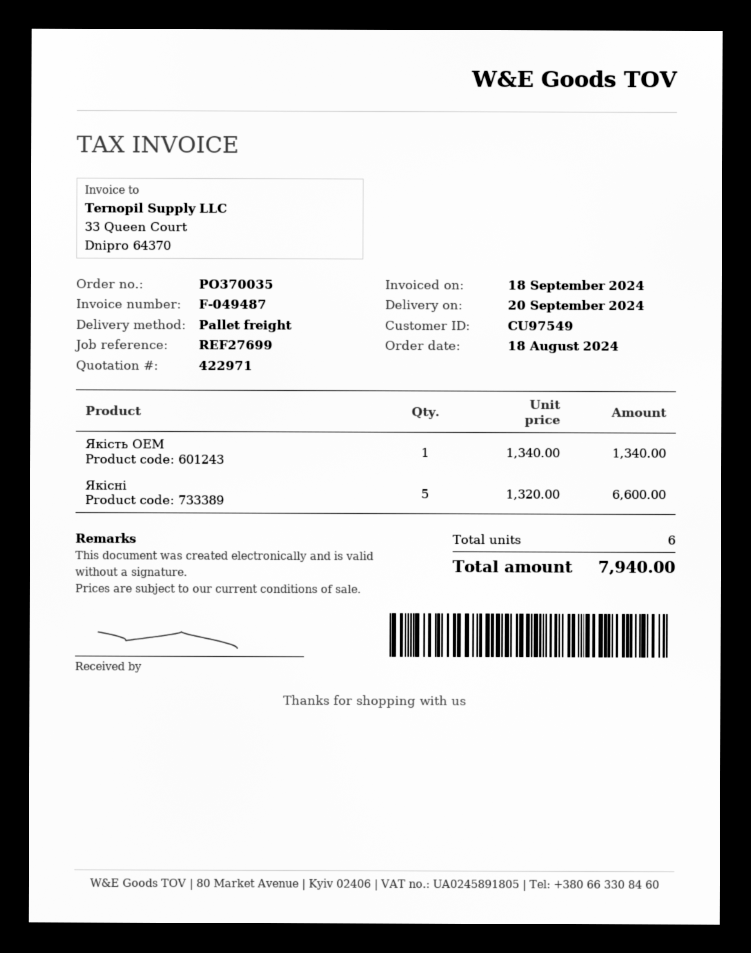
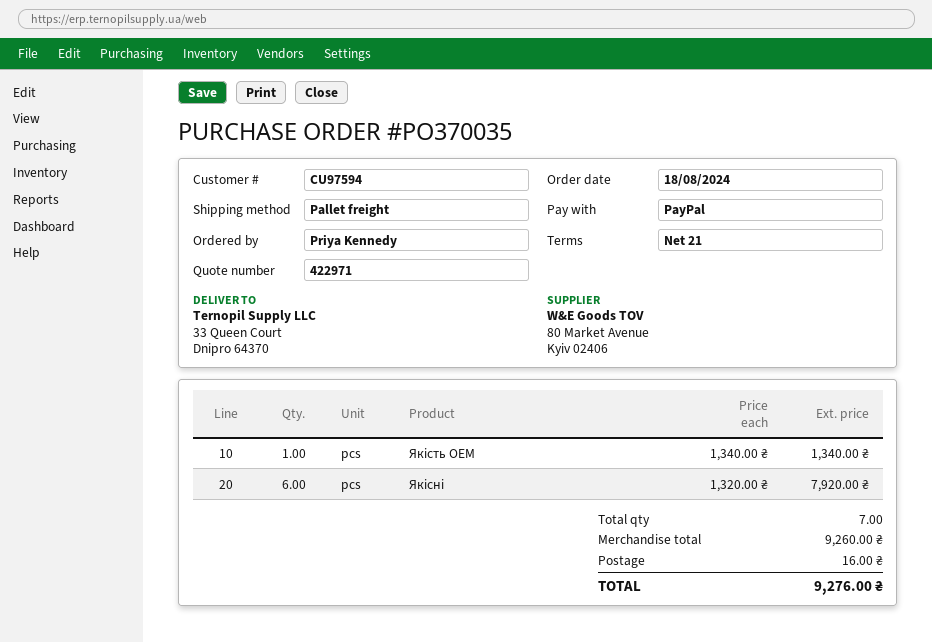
customer number: CU97549 -> CU97594
Якісні: 5 x 1320.00 = 6600.00 -> 6 x 1320.00 = 7920.00
total quantity: 6 -> 7
shipping: none -> 16.00
total: 7940.00 -> 9276.00

